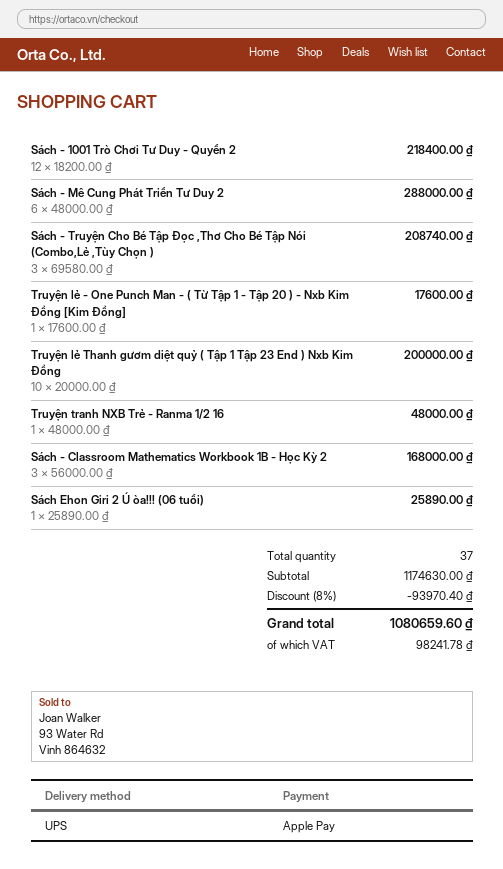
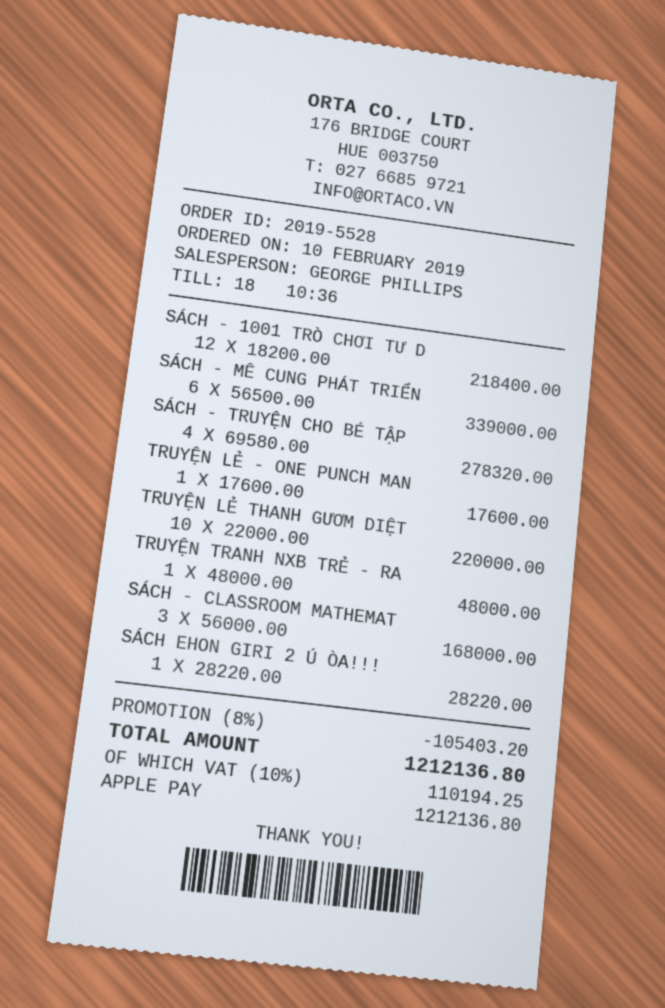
Sách - Mê Cung Phát Triển Tư Duy 2: 6 x 48000.00 = 288000.00 -> 6 x 56500.00 = 339000.00
Sách - Truyện Cho Bé Tập Đọc ,Thơ Cho Bé Tập Nói (Combo,Lẻ ,Tùy Chọn ): 3 x 69580.00 = 208740.00 -> 4 x 69580.00 = 278320.00
Truyện lẻ Thanh gươm diệt quỷ ( Tập 1 Tập 23 End ) Nxb Kim Đồng: 10 x 20000.00 = 200000.00 -> 10 x 22000.00 = 220000.00
Sách Ehon Giri 2 Ú òa!!! (06 tuổi): 1 x 25890.00 = 25890.00 -> 1 x 28220.00 = 28220.00
discount: 8% = 93970.40 -> 8% = 105403.20
tax: 98241.78 -> 110194.25
total: 1080659.60 -> 1212136.80

